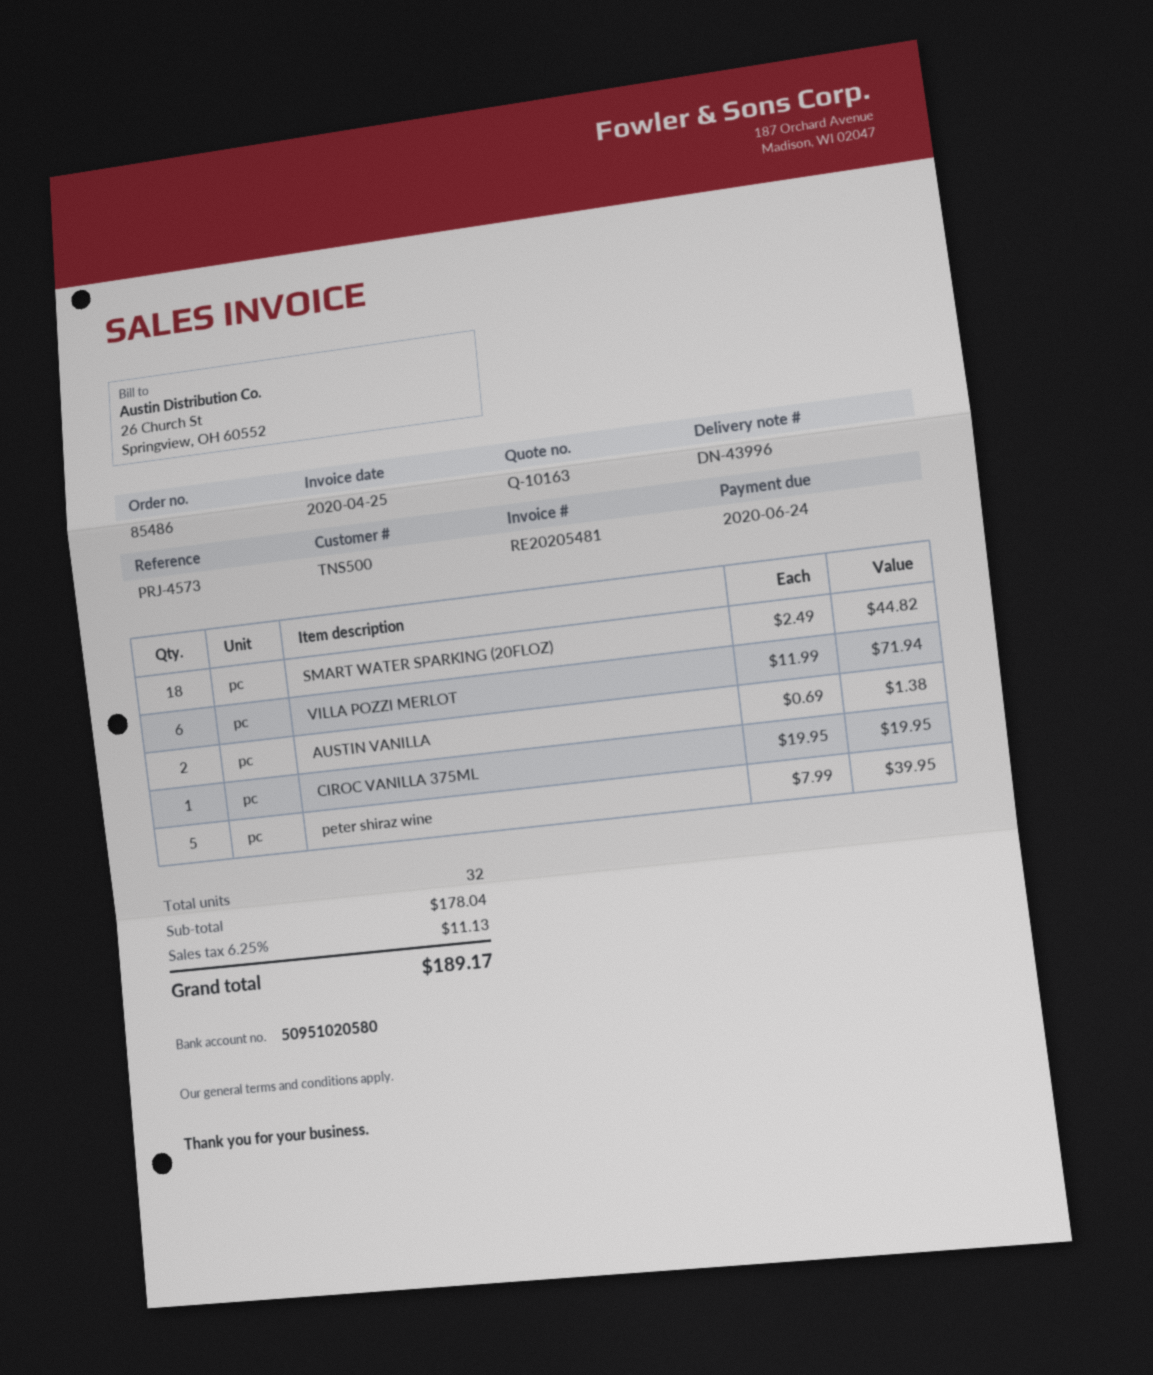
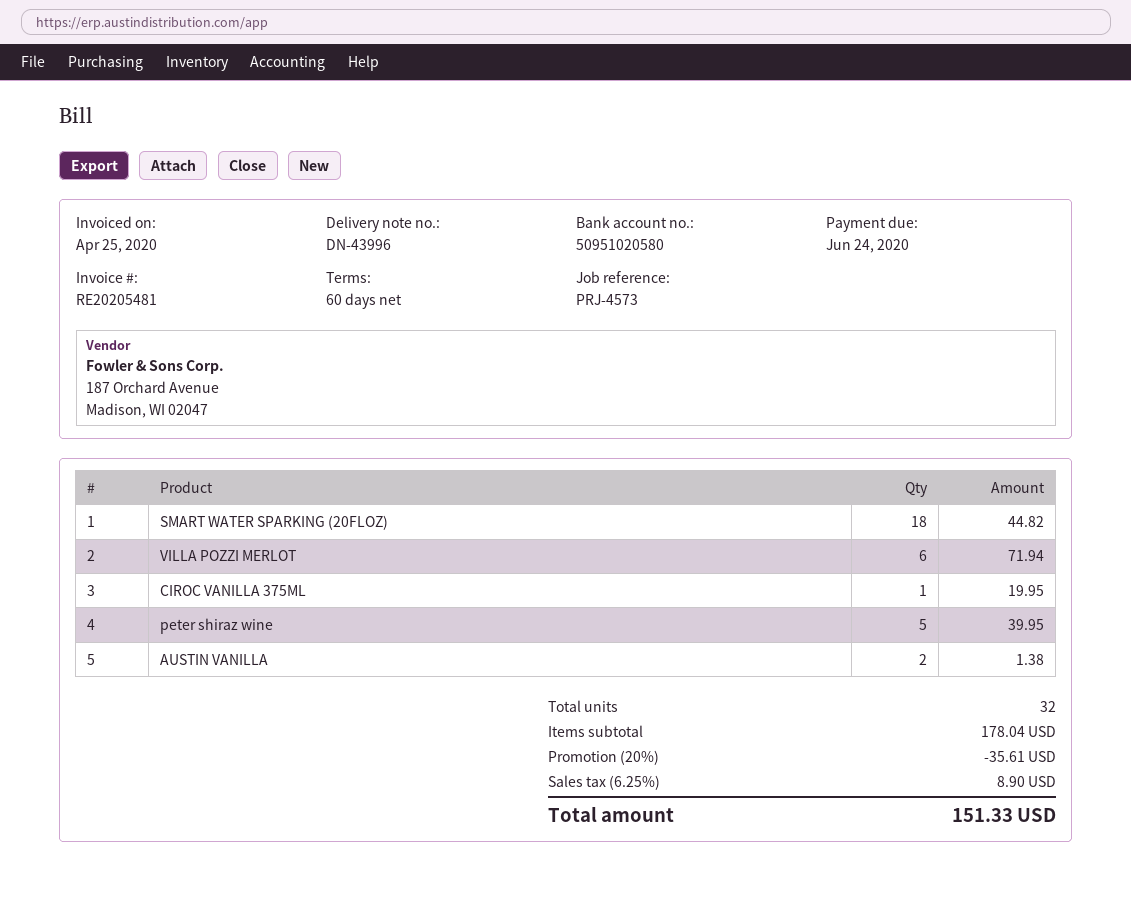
discount: none -> 20% = 35.61
tax: 6.25% = 11.13 -> 6.25% = 8.90
total: 189.17 -> 151.33

